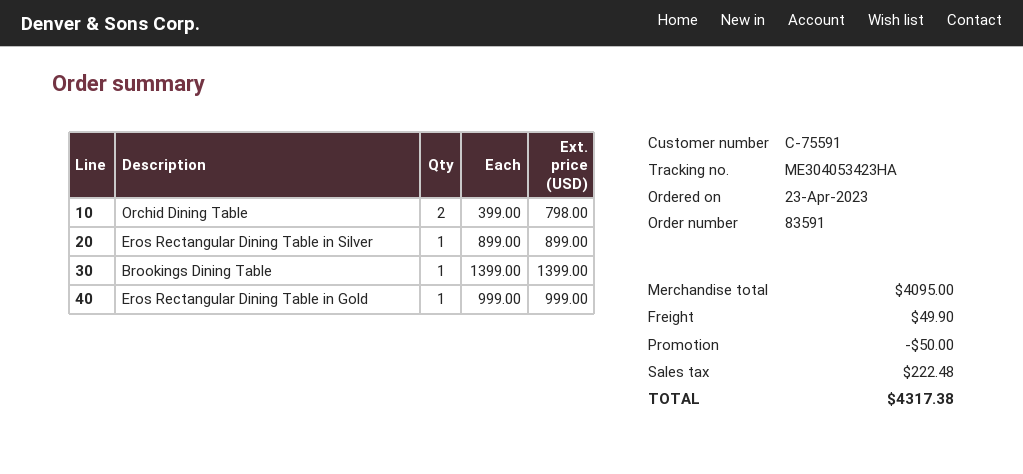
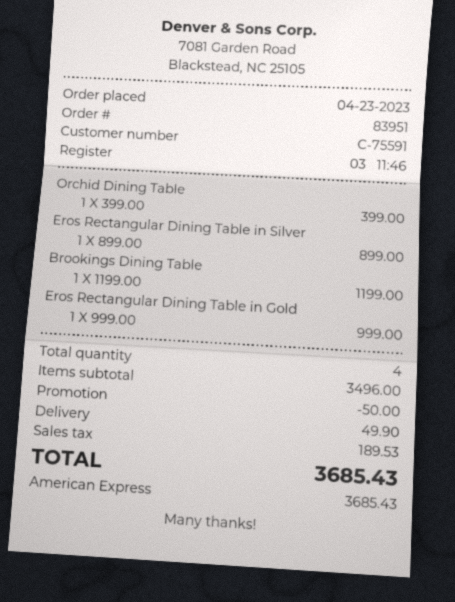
order number: 83591 -> 83951
Orchid Dining Table: 2 x 399.00 = 798.00 -> 1 x 399.00 = 399.00
Brookings Dining Table: 1 x 1399.00 = 1399.00 -> 1 x 1199.00 = 1199.00
subtotal: 4095.00 -> 3496.00
tax: 222.48 -> 189.53
total: 4317.38 -> 3685.43

